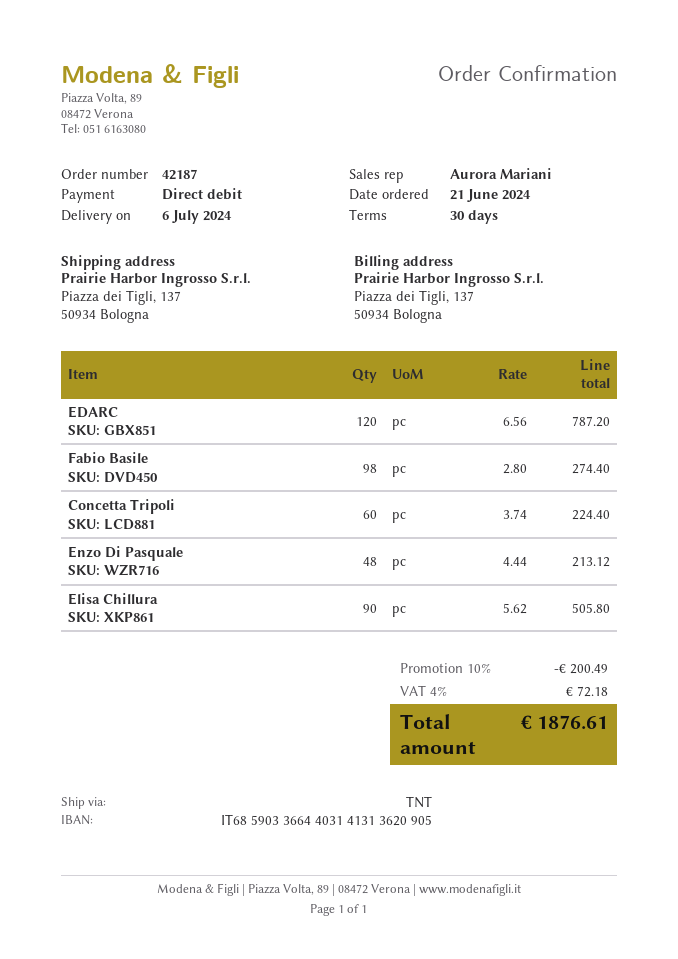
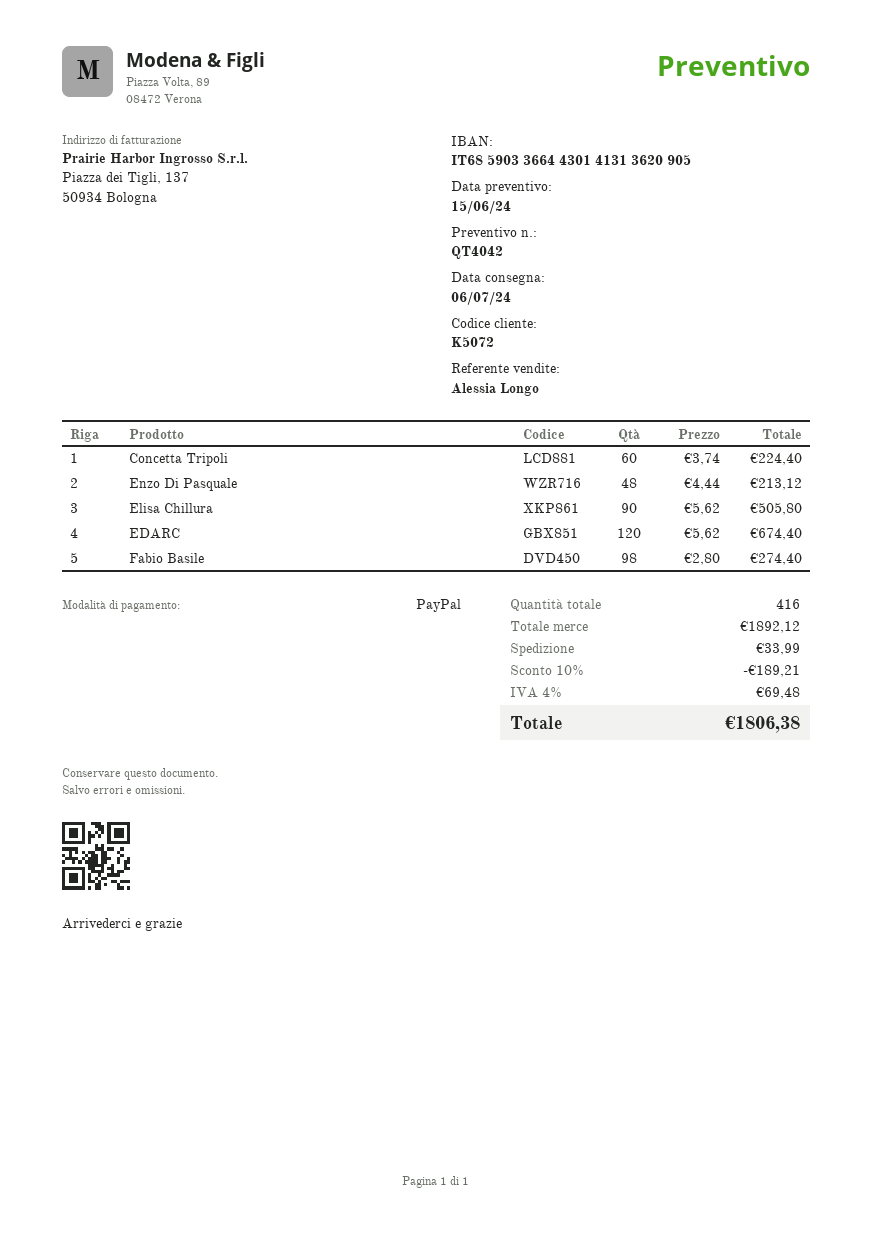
sales rep: Aurora Mariani -> Alessia Longo
payment method: direct debit -> PayPal
bank account: IT6859033664403141313620905 -> IT6859033664430141313620905
EDARC: 120 x 6.56 = 787.20 -> 120 x 5.62 = 674.40
discount: 10% = 200.49 -> 10% = 189.21
shipping: none -> 33.99
tax: 4% = 72.18 -> 4% = 69.48
total: 1876.61 -> 1806.38

